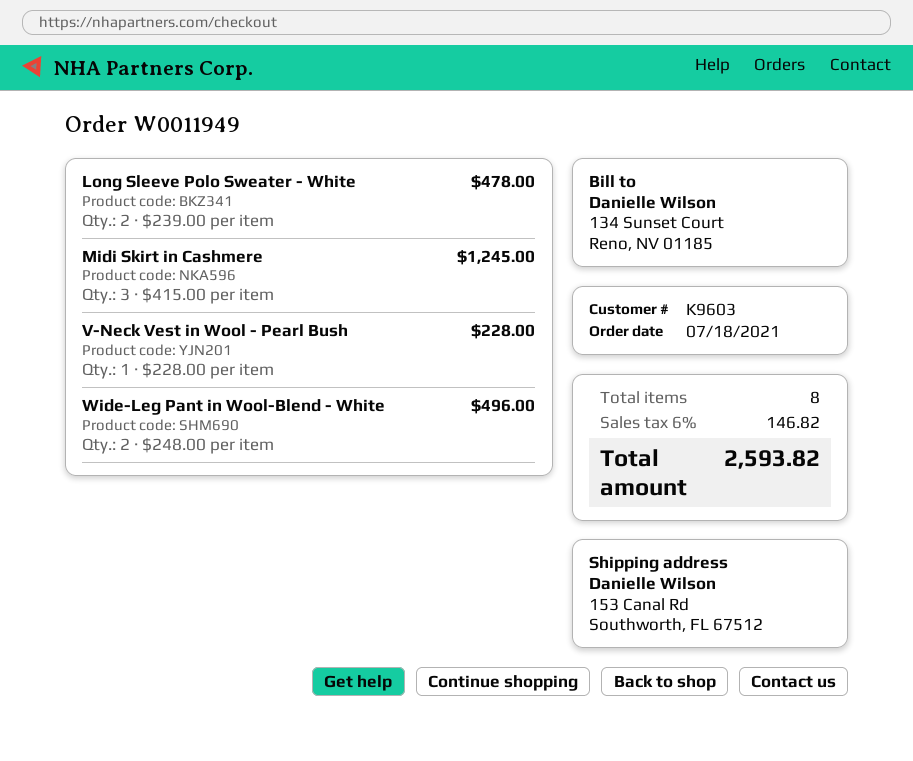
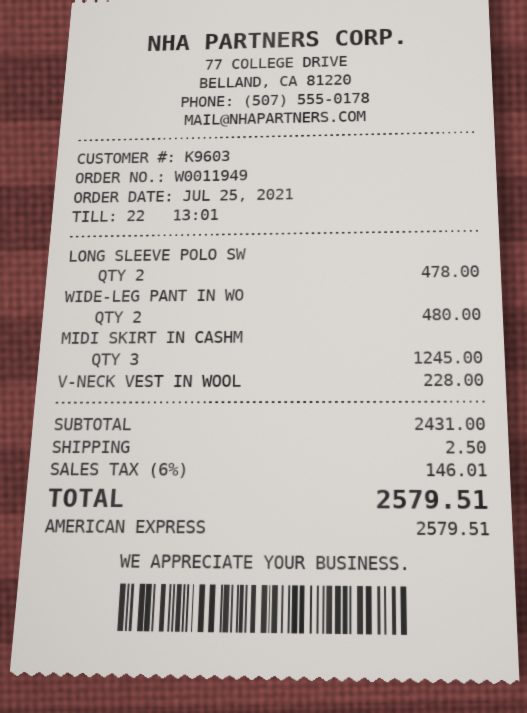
order date: 2021-07-18 -> 2021-07-25
Wide-Leg Pant in Wool-Blend - White: 2 for 496.00 -> 2 for 480.00
shipping: none -> 2.50
tax: 6% = 146.82 -> 6% = 146.01
total: 2593.82 -> 2579.51

